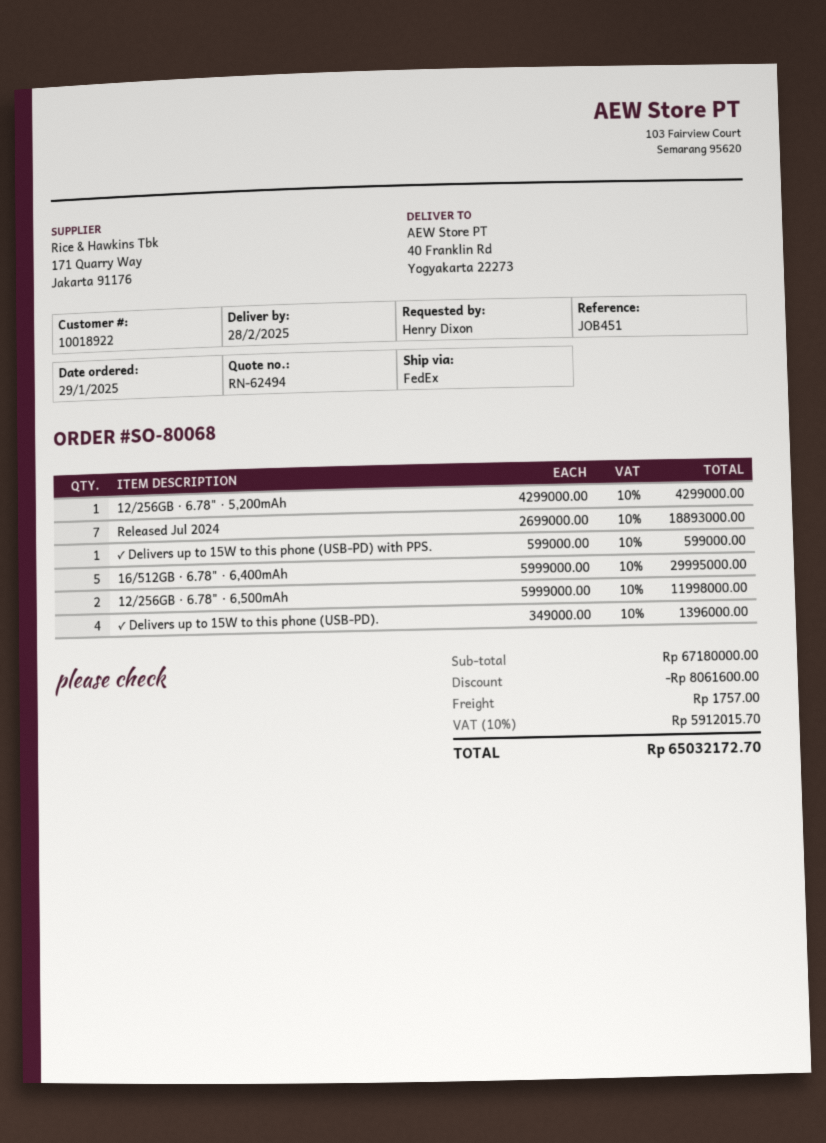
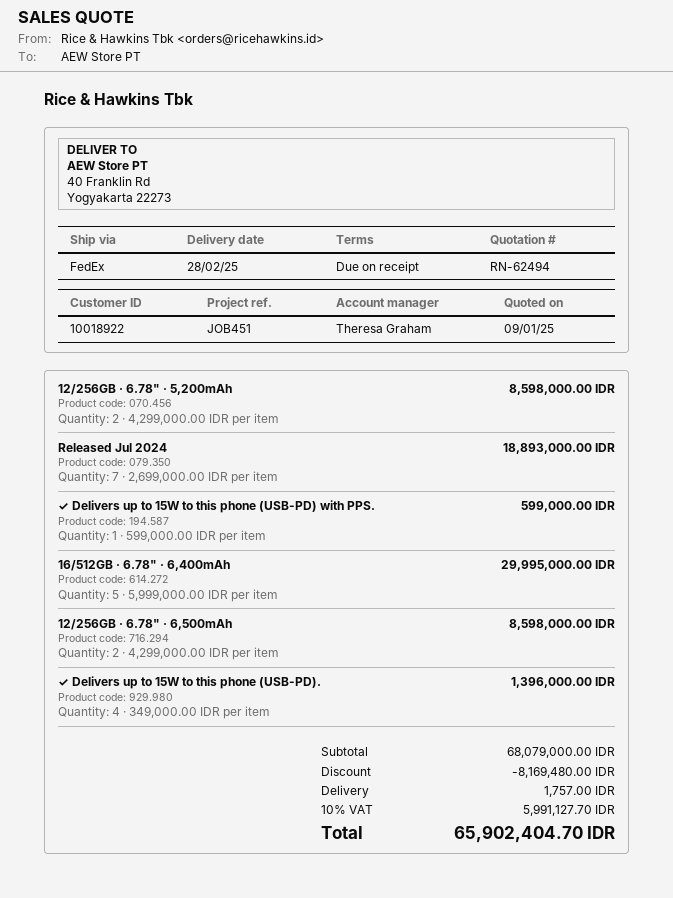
12/256GB · 6.78" · 5,200mAh: 1 x 4299000.00 = 4299000.00 -> 2 x 4299000.00 = 8598000.00
12/256GB · 6.78" · 6,500mAh: 2 x 5999000.00 = 11998000.00 -> 2 x 4299000.00 = 8598000.00
subtotal: 67180000.00 -> 68079000.00
discount: 8061600.00 -> 8169480.00
tax: 10% = 5912015.70 -> 10% = 5991127.70
total: 65032172.70 -> 65902404.70

